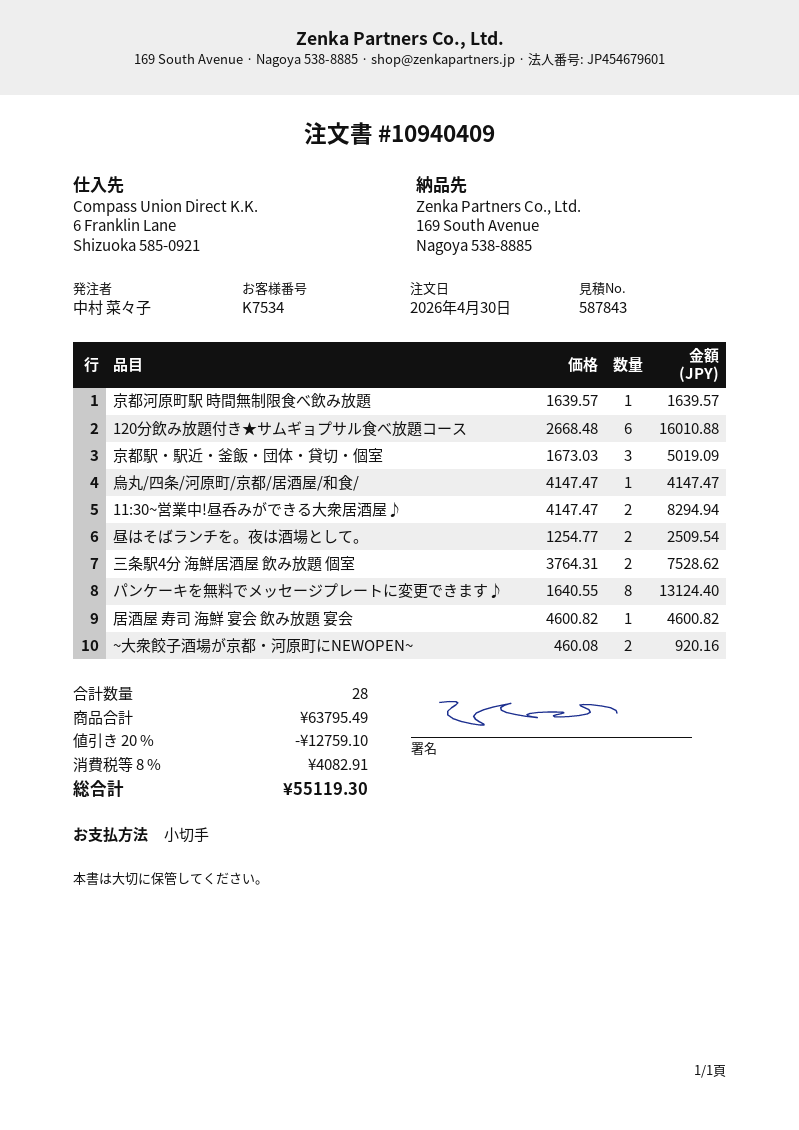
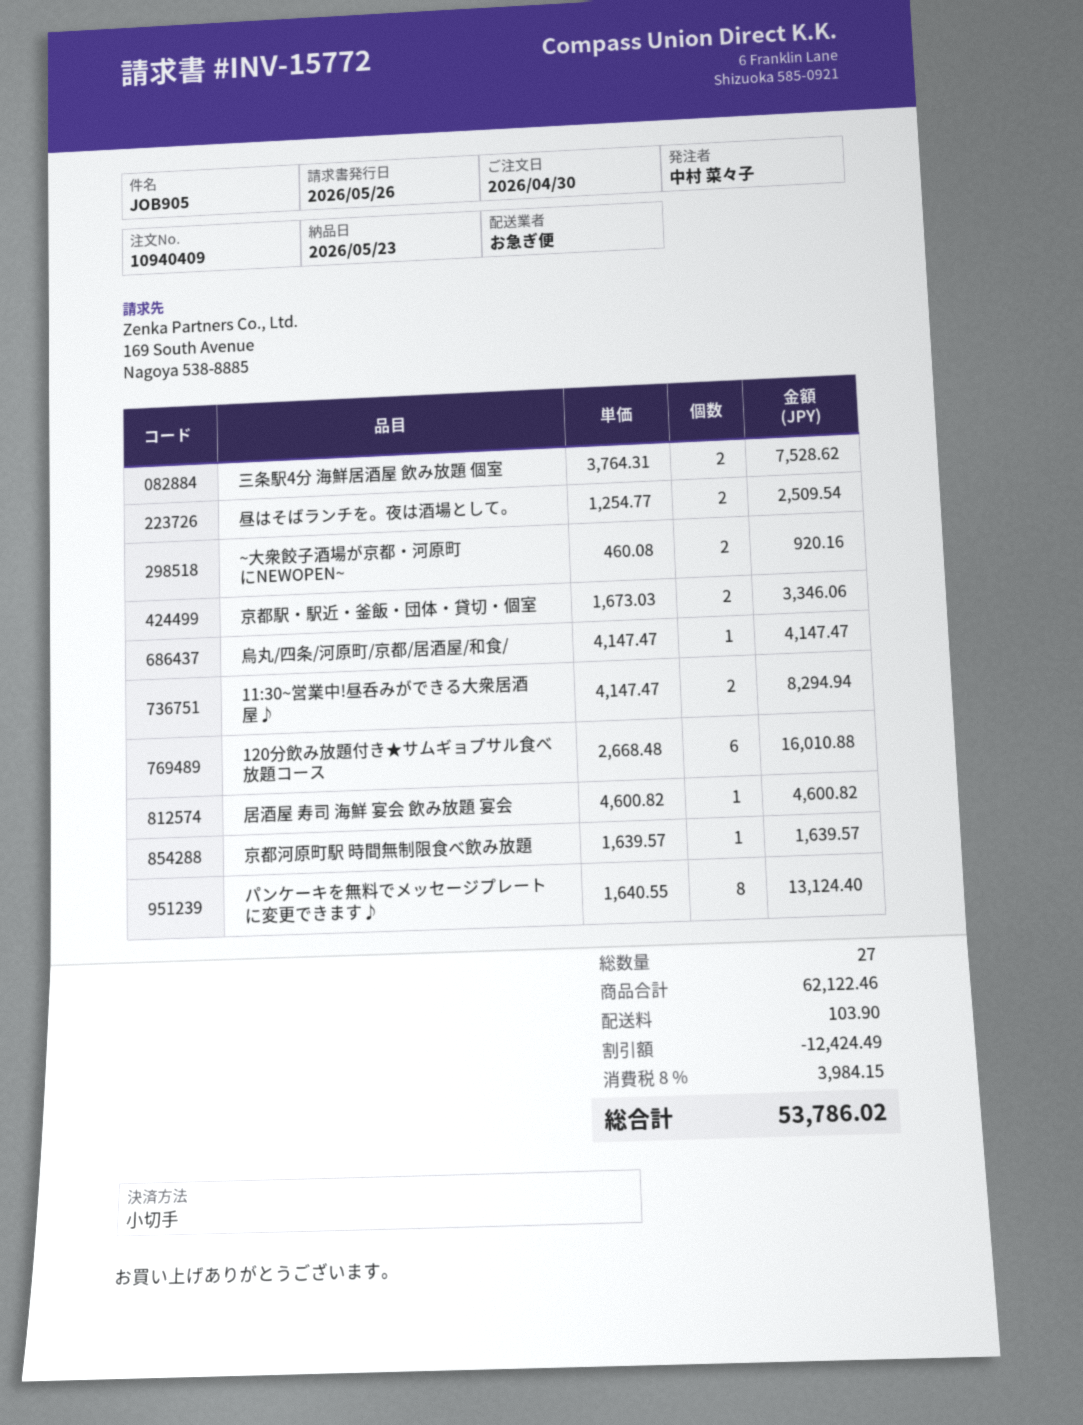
京都駅・駅近・釜飯・団体・貸切・個室: 3 x 1673.03 = 5019.09 -> 2 x 1673.03 = 3346.06
total quantity: 28 -> 27
subtotal: 63795.49 -> 62122.46
discount: 12759.10 -> 12424.49
shipping: none -> 103.90
tax: 8% = 4082.91 -> 8% = 3984.15
total: 55119.30 -> 53786.02

